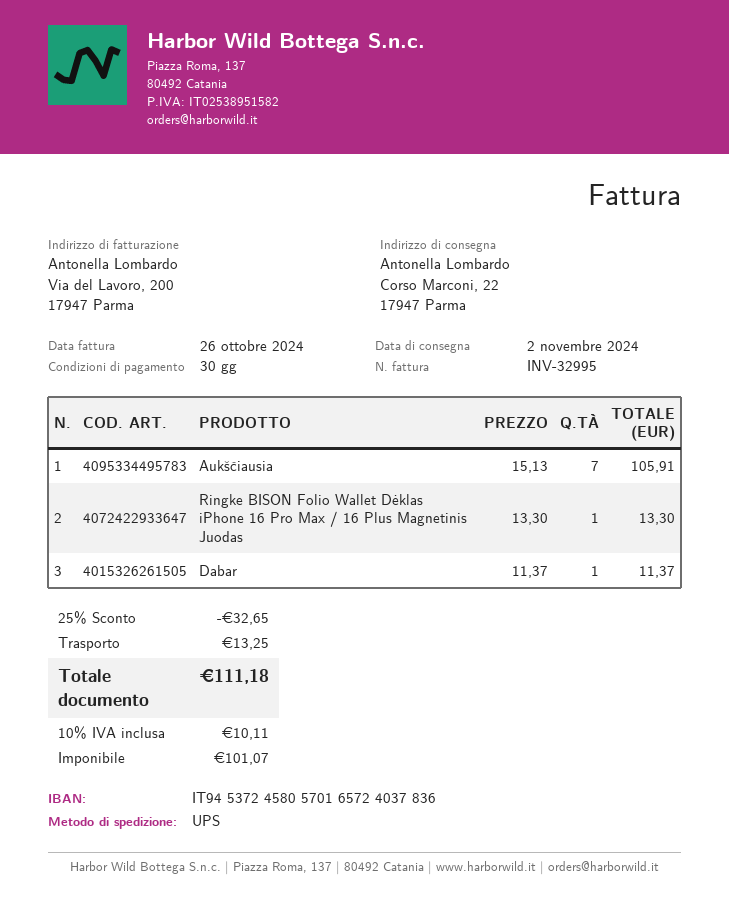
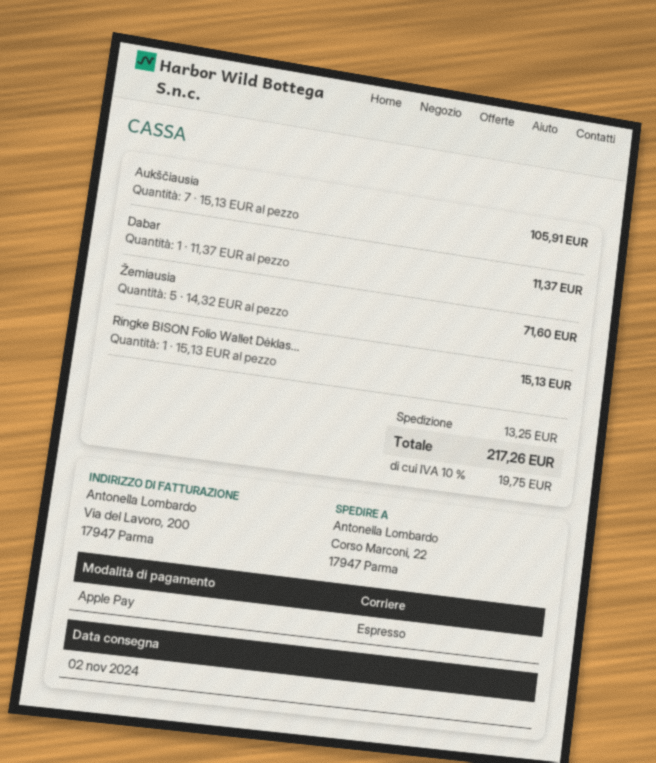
shipping method: UPS -> express
Ringke BISON Folio Wallet Dėklas iPhone 16 Pro Max / 16 Plus Magnetinis Juodas: 1 x 13.30 = 13.30 -> 1 x 15.13 = 15.13
Žemiausia: none -> 5 x 14.32 = 71.60
discount: 25% = 32.65 -> none
tax: 10% = 10.11 -> 10% = 19.75
total: 111.18 -> 217.26

